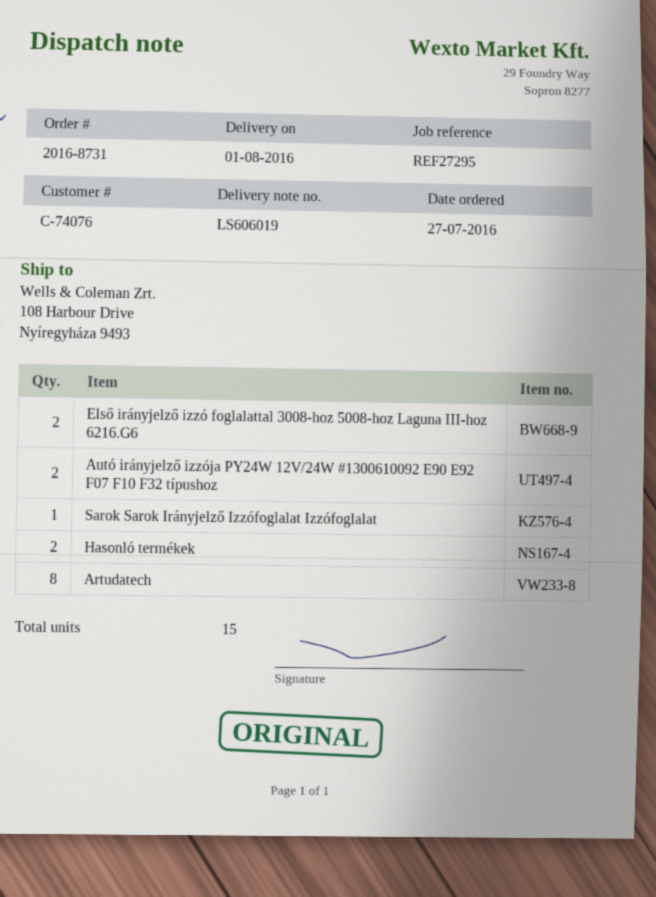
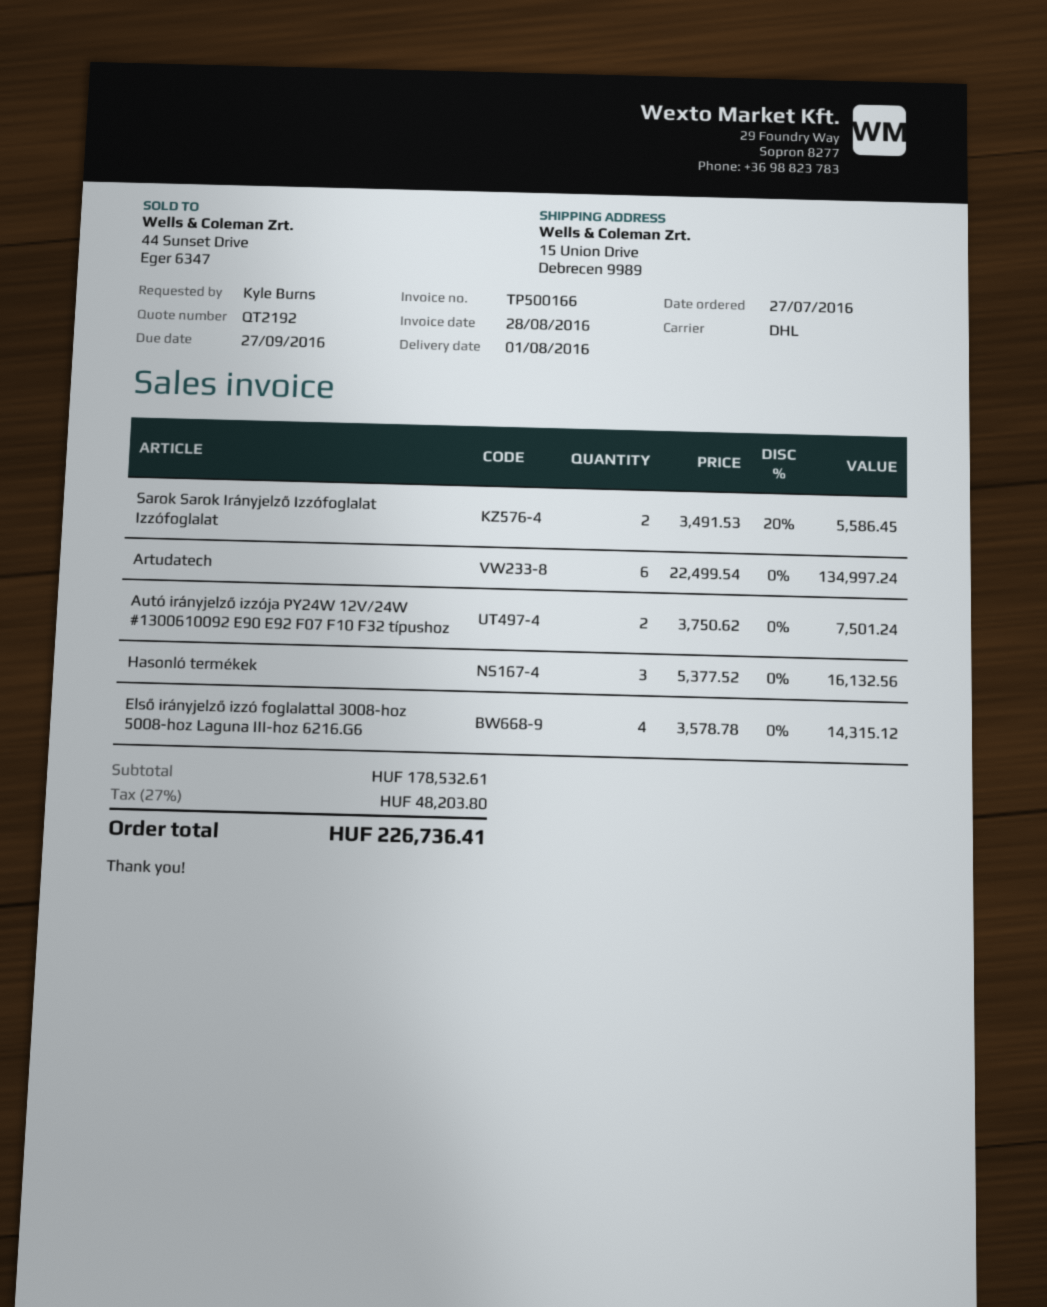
ship to: 108 Harbour Drive, Nyíregyháza 9493 -> 15 Union Drive, Debrecen 9989
Első irányjelző izzó foglalattal 3008-hoz 5008-hoz Laguna III-hoz 6216.G6: 2 -> 4
Sarok Sarok Irányjelző Izzófoglalat Izzófoglalat: 1 -> 2
Hasonló termékek: 2 -> 3
Artudatech: 8 -> 6

